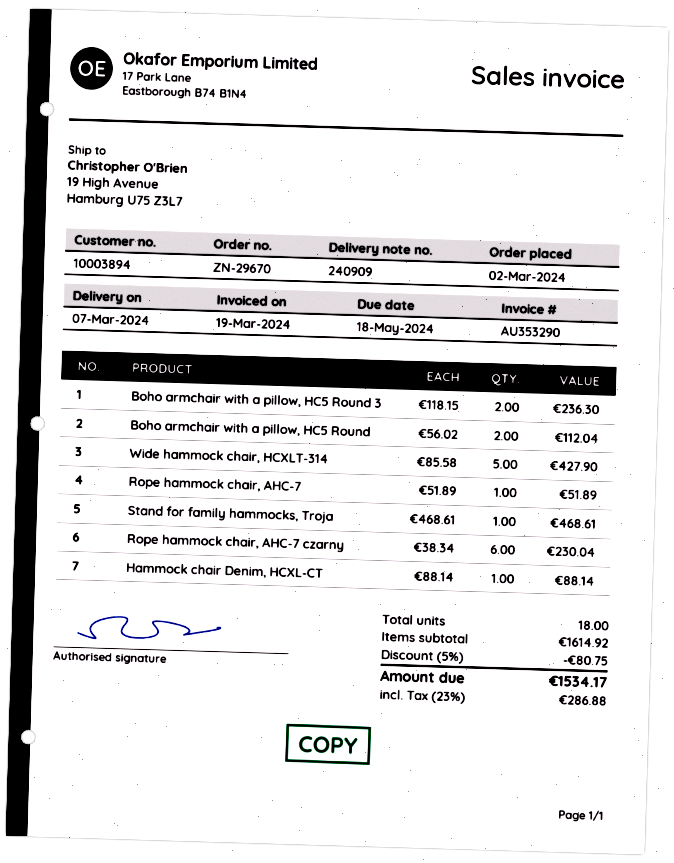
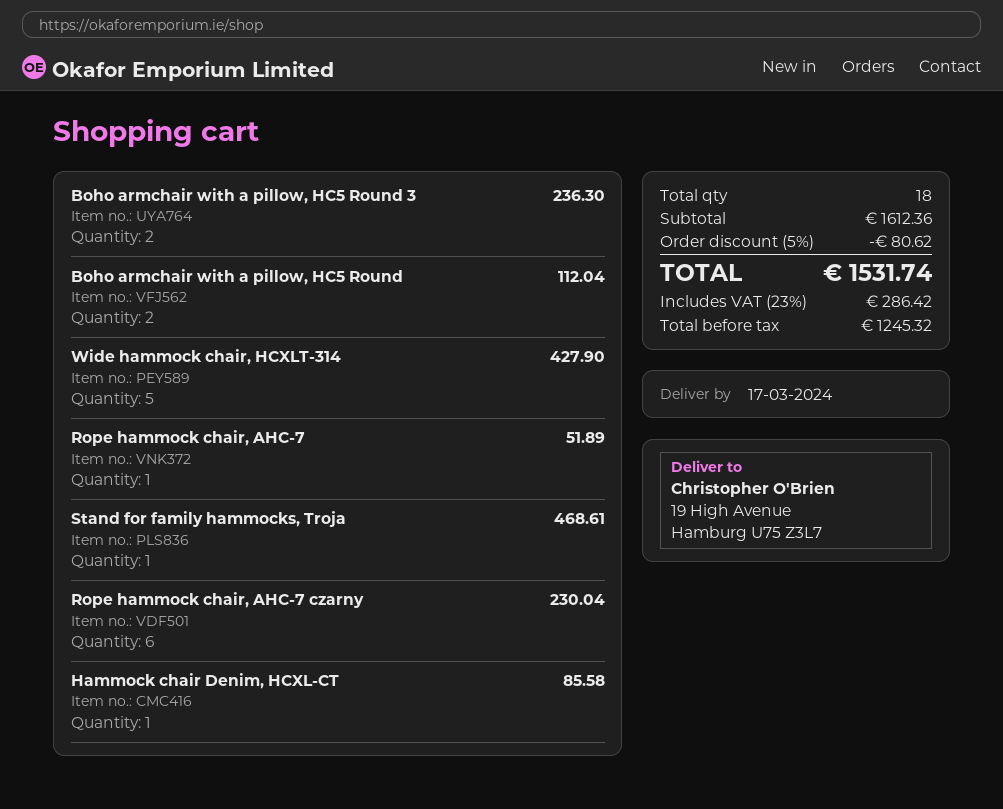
delivery date: 2024-03-07 -> 2024-03-17
Hammock chair Denim, HCXL-CT: 1 for 88.14 -> 1 for 85.58
subtotal: 1614.92 -> 1612.36
discount: 5% = 80.75 -> 5% = 80.62
tax: 23% = 286.88 -> 23% = 286.42
total: 1534.17 -> 1531.74

